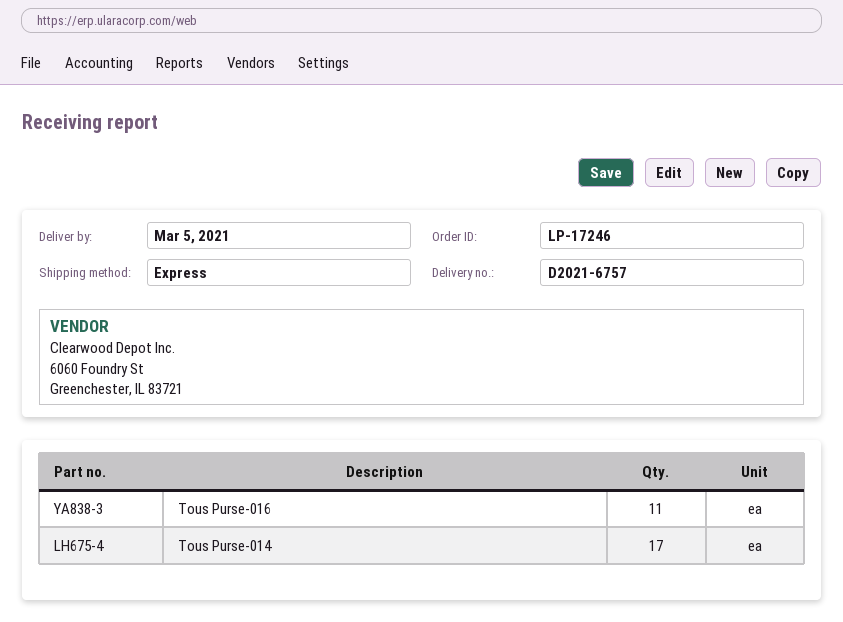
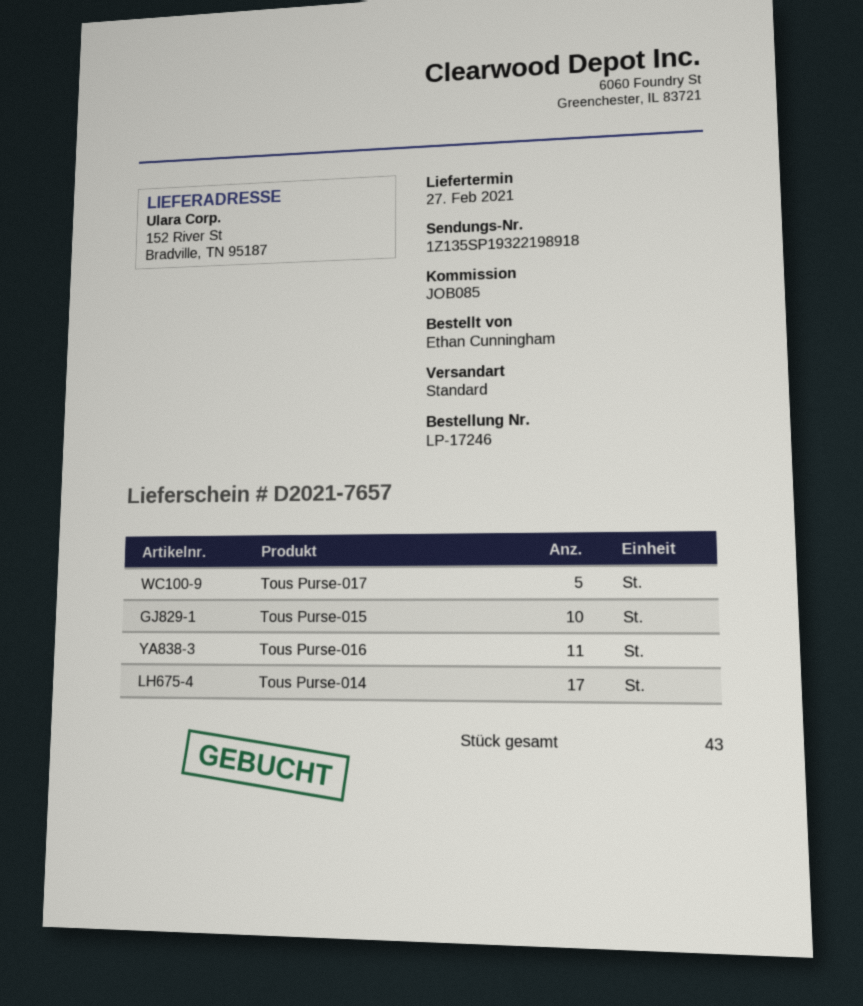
delivery note number: D2021-6757 -> D2021-7657
delivery date: 2021-03-05 -> 2021-02-27
shipping method: express -> standard
Tous Purse-017: none -> 5
Tous Purse-015: none -> 10

